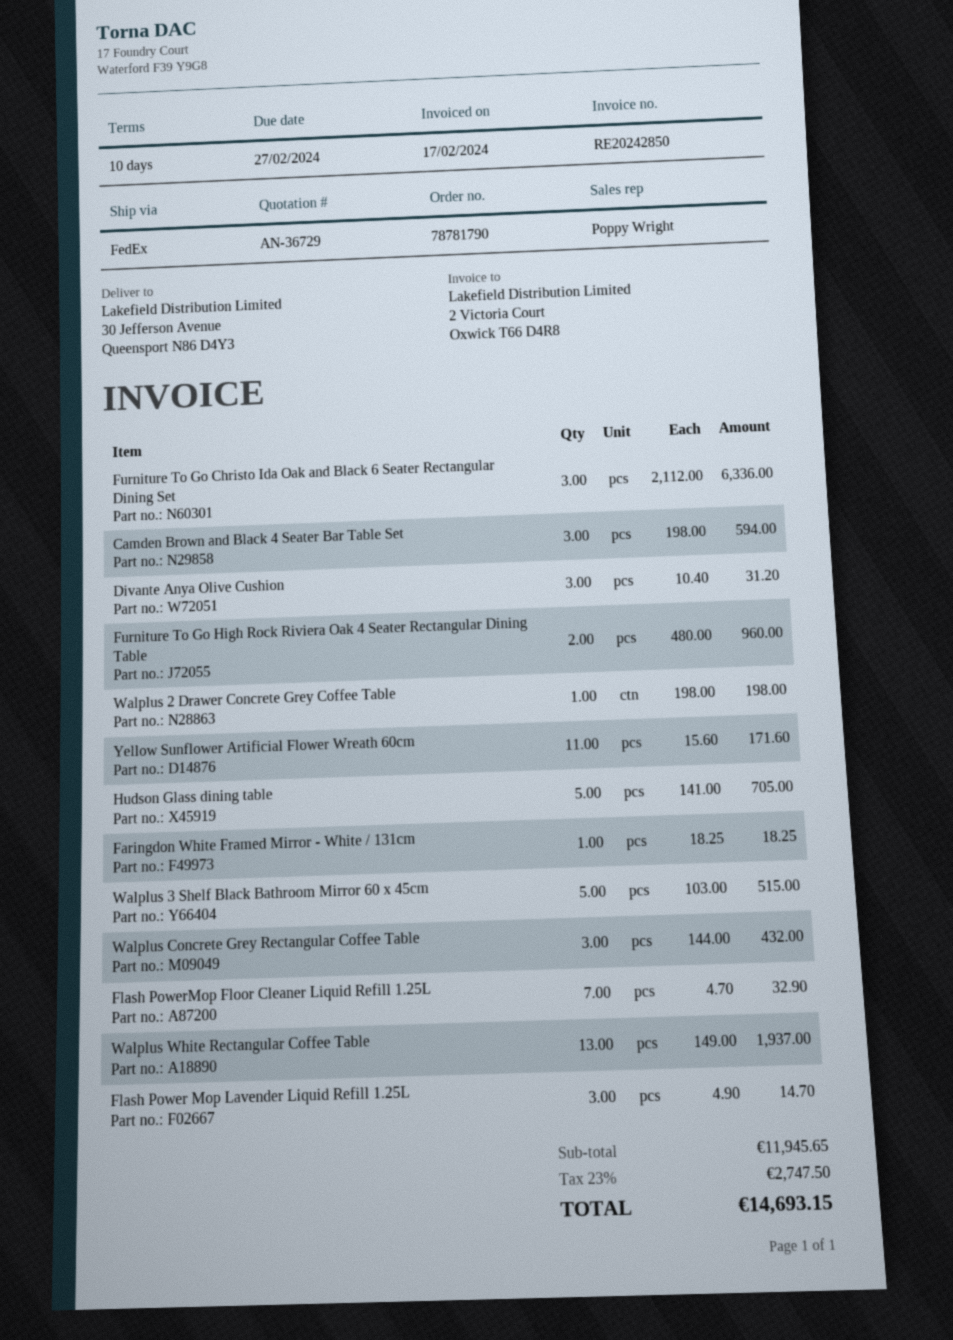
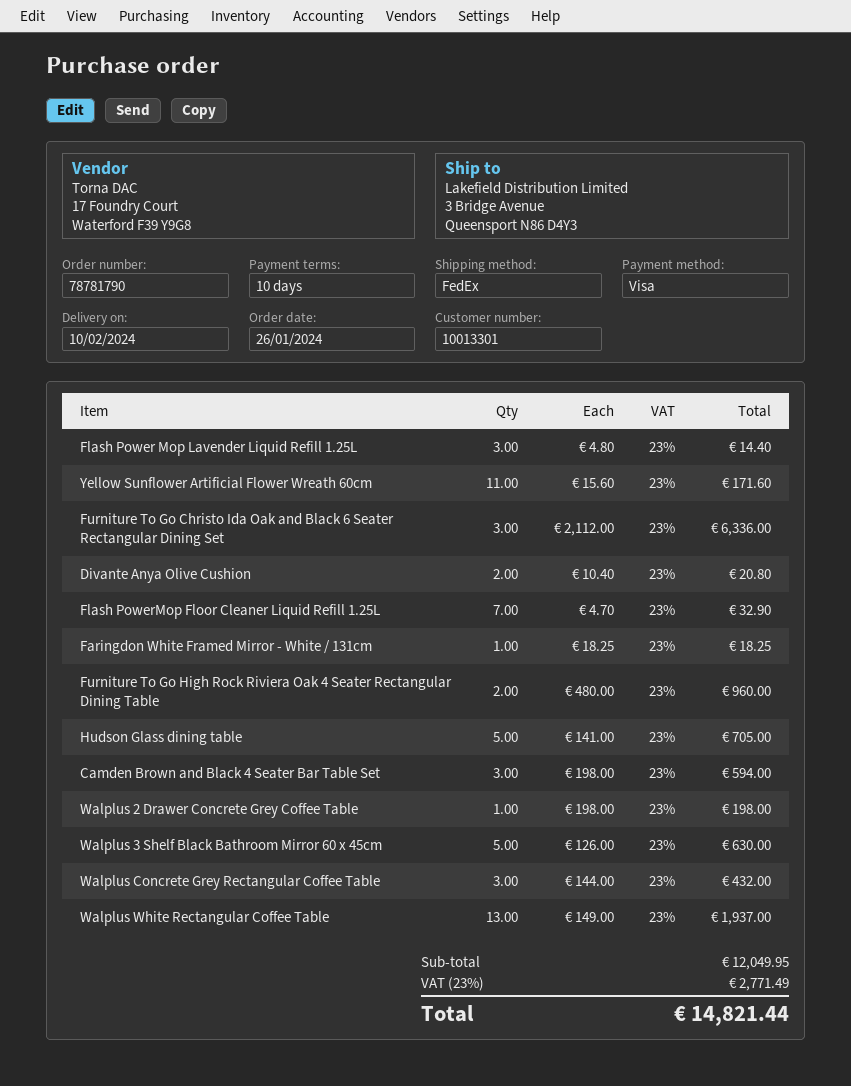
ship to: 30 Jefferson Avenue, Queensport N86 D4Y3 -> 3 Bridge Avenue, Queensport N86 D4Y3
Divante Anya Olive Cushion: 3 x 10.40 = 31.20 -> 2 x 10.40 = 20.80
Walplus 3 Shelf Black Bathroom Mirror 60 x 45cm: 5 x 103.00 = 515.00 -> 5 x 126.00 = 630.00
Flash Power Mop Lavender Liquid Refill 1.25L: 3 x 4.90 = 14.70 -> 3 x 4.80 = 14.40
subtotal: 11945.65 -> 12049.95
tax: 23% = 2747.50 -> 23% = 2771.49
total: 14693.15 -> 14821.44

